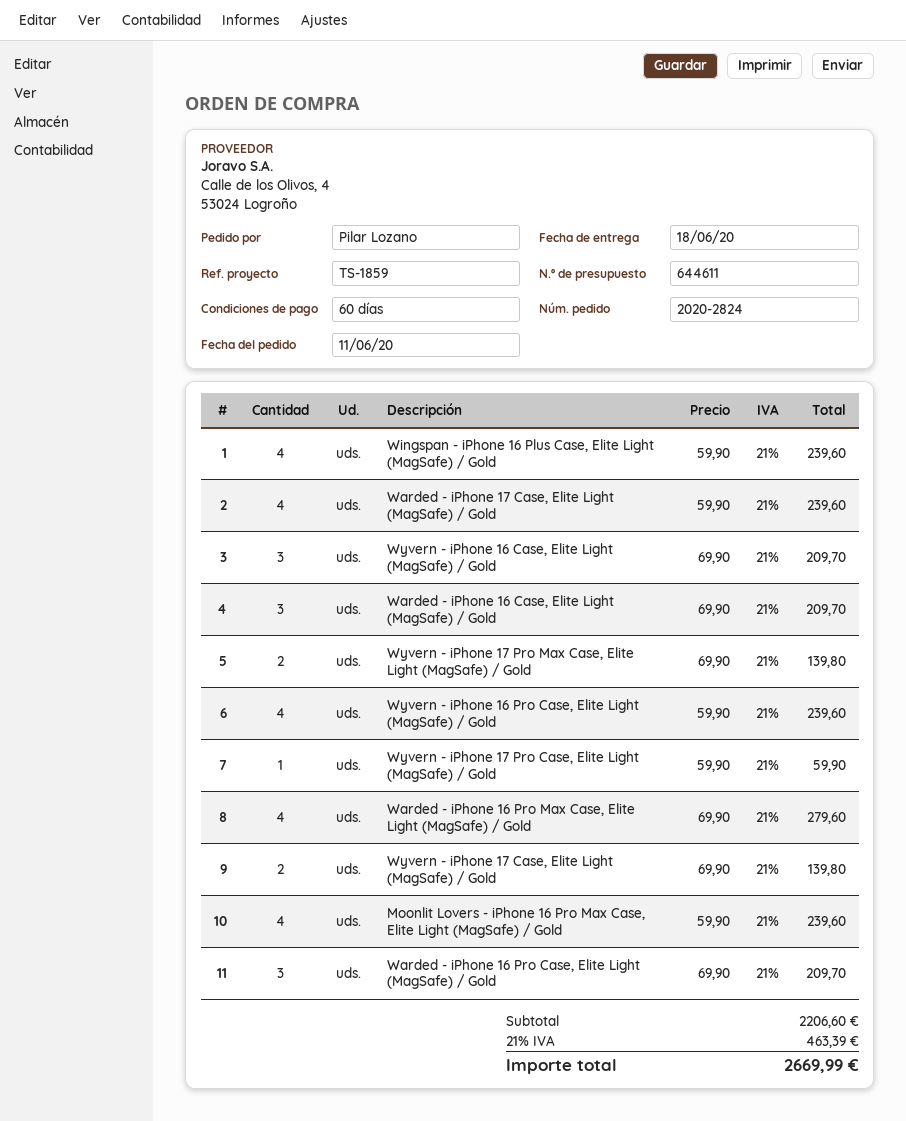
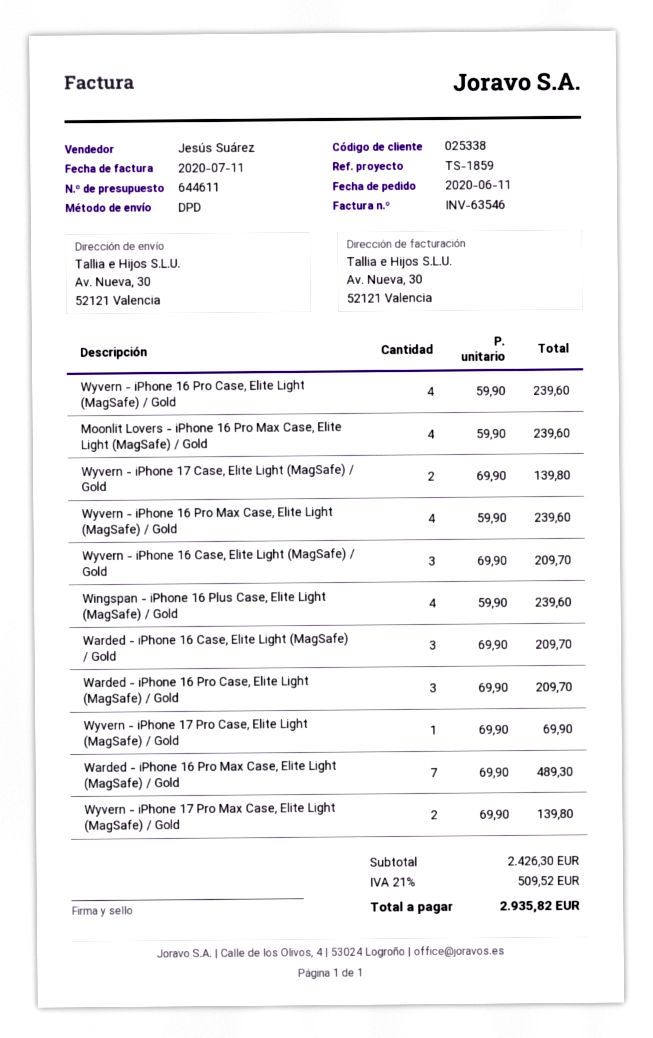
Warded - iPhone 17 Case, Elite Light (MagSafe) / Gold: 4 x 59.90 = 239.60 -> none
Wyvern - iPhone 17 Pro Case, Elite Light (MagSafe) / Gold: 1 x 59.90 = 59.90 -> 1 x 69.90 = 69.90
Warded - iPhone 16 Pro Max Case, Elite Light (MagSafe) / Gold: 4 x 69.90 = 279.60 -> 7 x 69.90 = 489.30
Wyvern - iPhone 16 Pro Max Case, Elite Light (MagSafe) / Gold: none -> 4 x 59.90 = 239.60
subtotal: 2206.60 -> 2426.30
tax: 21% = 463.39 -> 21% = 509.52
total: 2669.99 -> 2935.82

